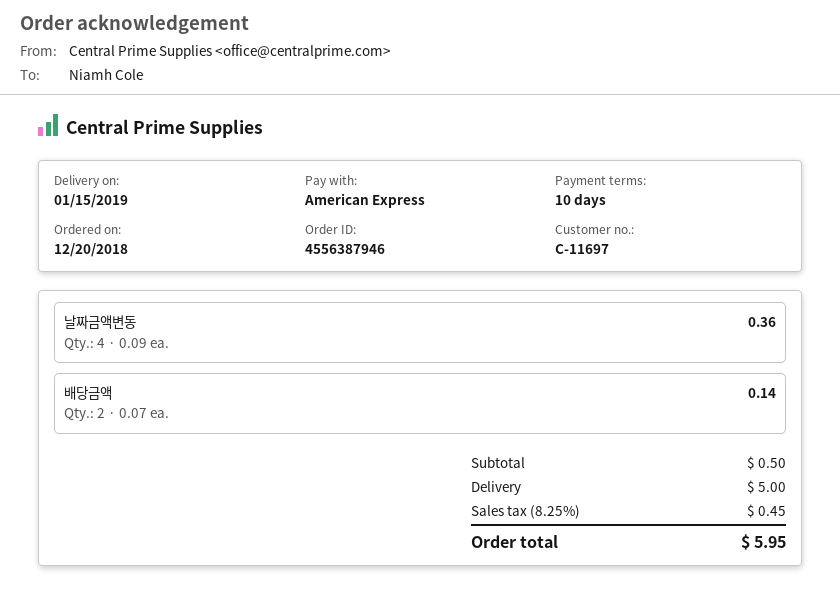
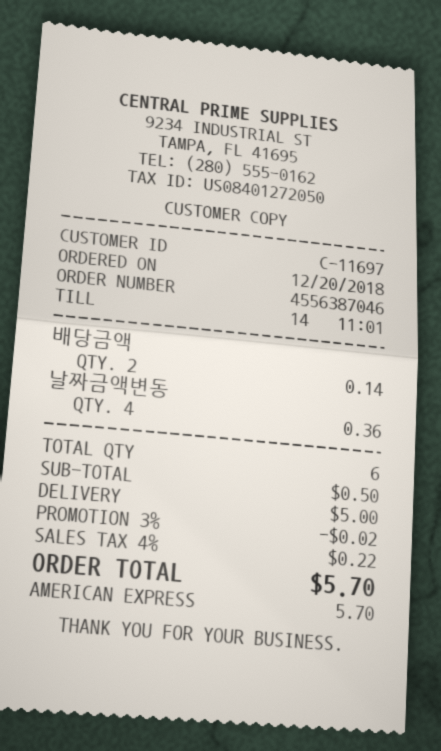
order number: 4556387946 -> 4556387046
discount: none -> 3% = 0.02
tax: 8.25% = 0.45 -> 4% = 0.22
total: 5.95 -> 5.70

